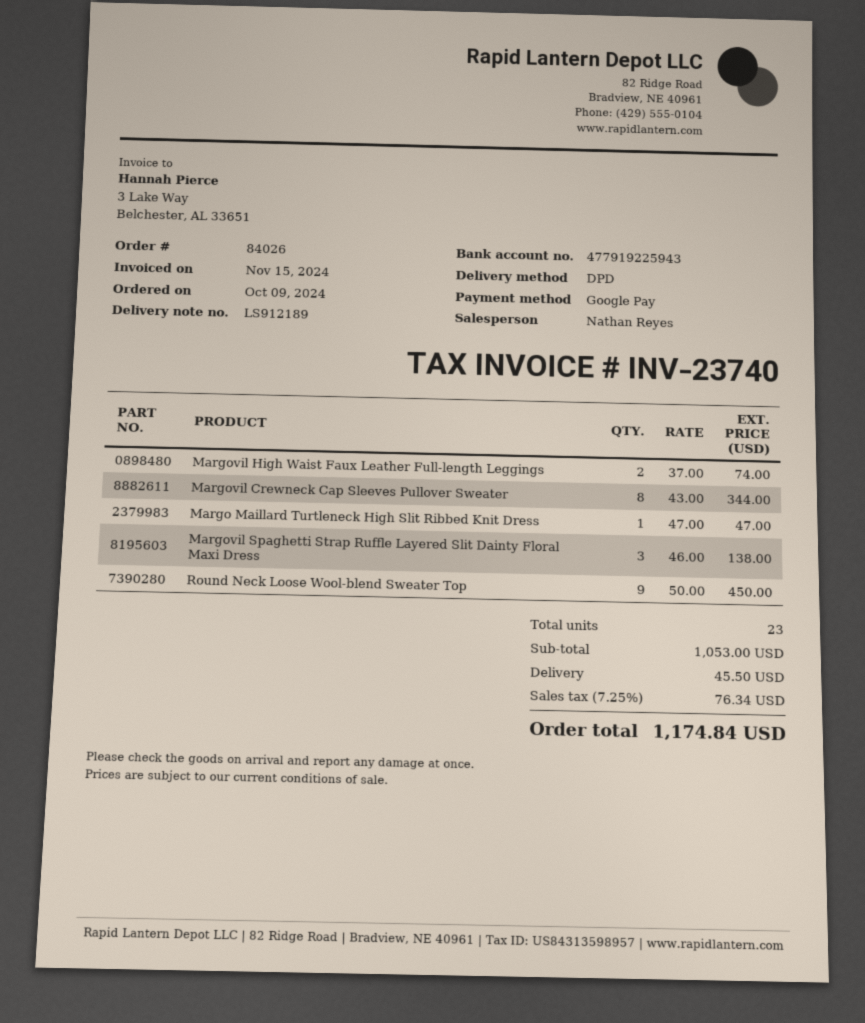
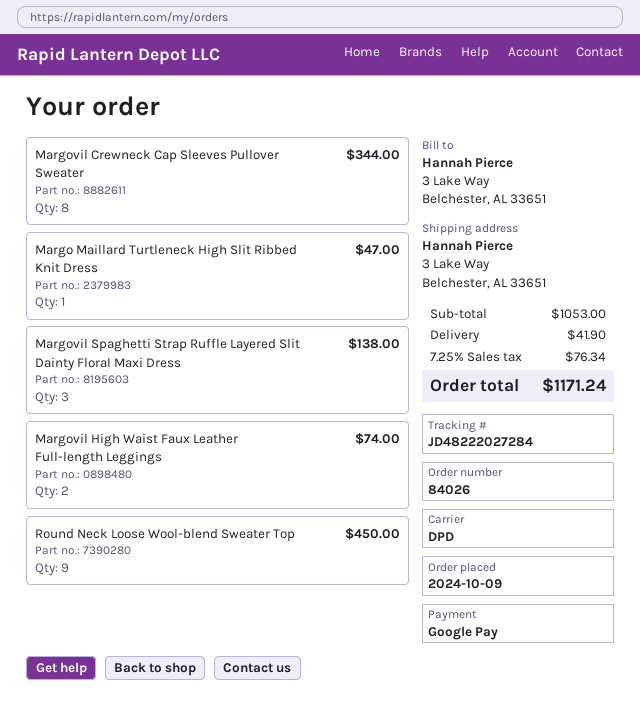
shipping: 45.50 -> 41.90
total: 1174.84 -> 1171.24

